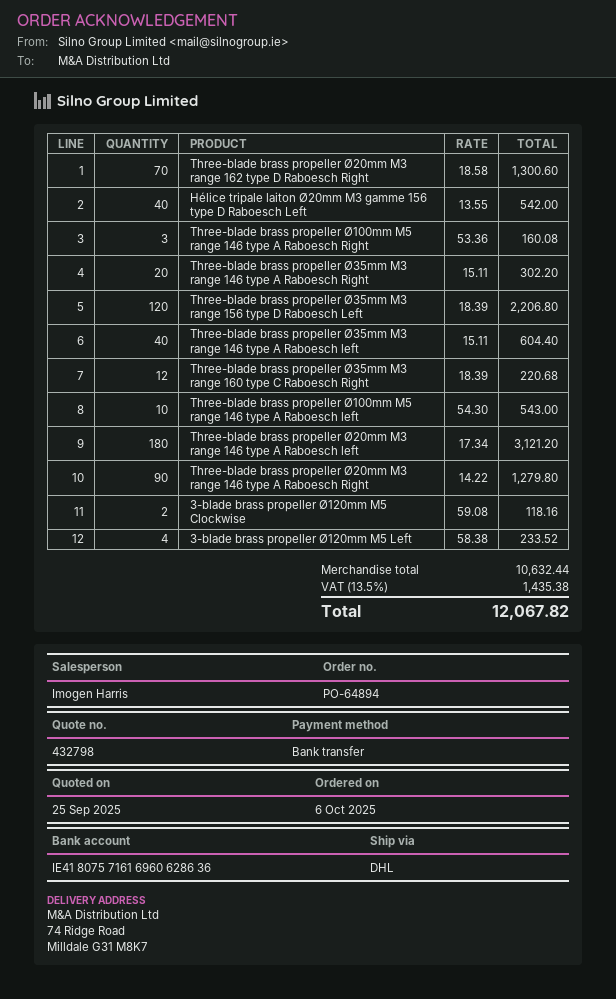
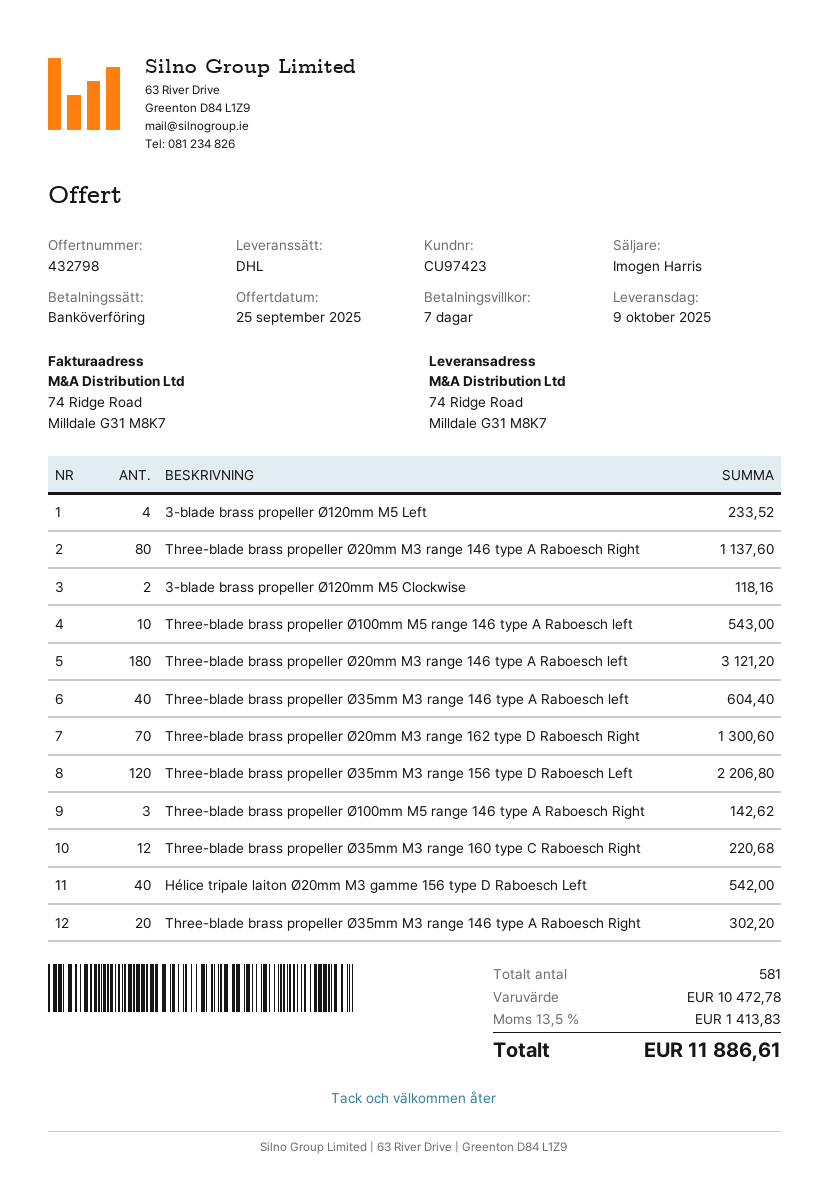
Three-blade brass propeller Ø100mm M5 range 146 type A Raboesch Right: 3 for 160.08 -> 3 for 142.62
Three-blade brass propeller Ø20mm M3 range 146 type A Raboesch Right: 90 for 1279.80 -> 80 for 1137.60
subtotal: 10632.44 -> 10472.78
tax: 13.5% = 1435.38 -> 13.5% = 1413.83
total: 12067.82 -> 11886.61

